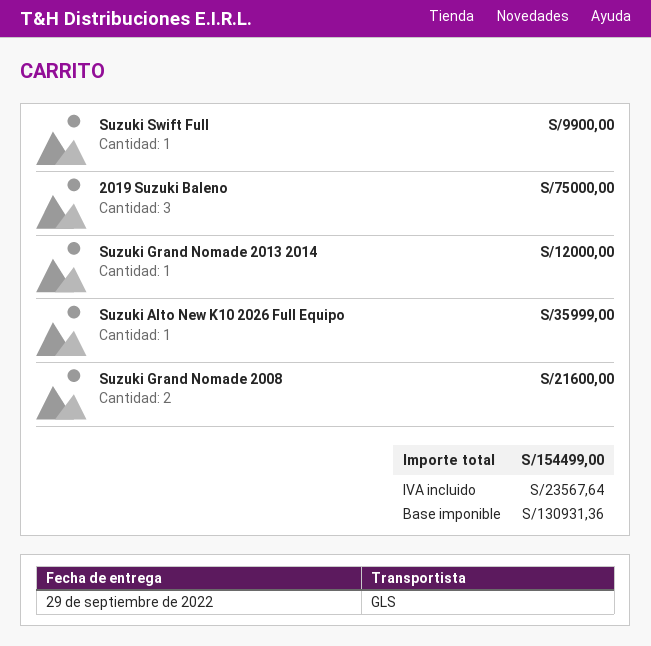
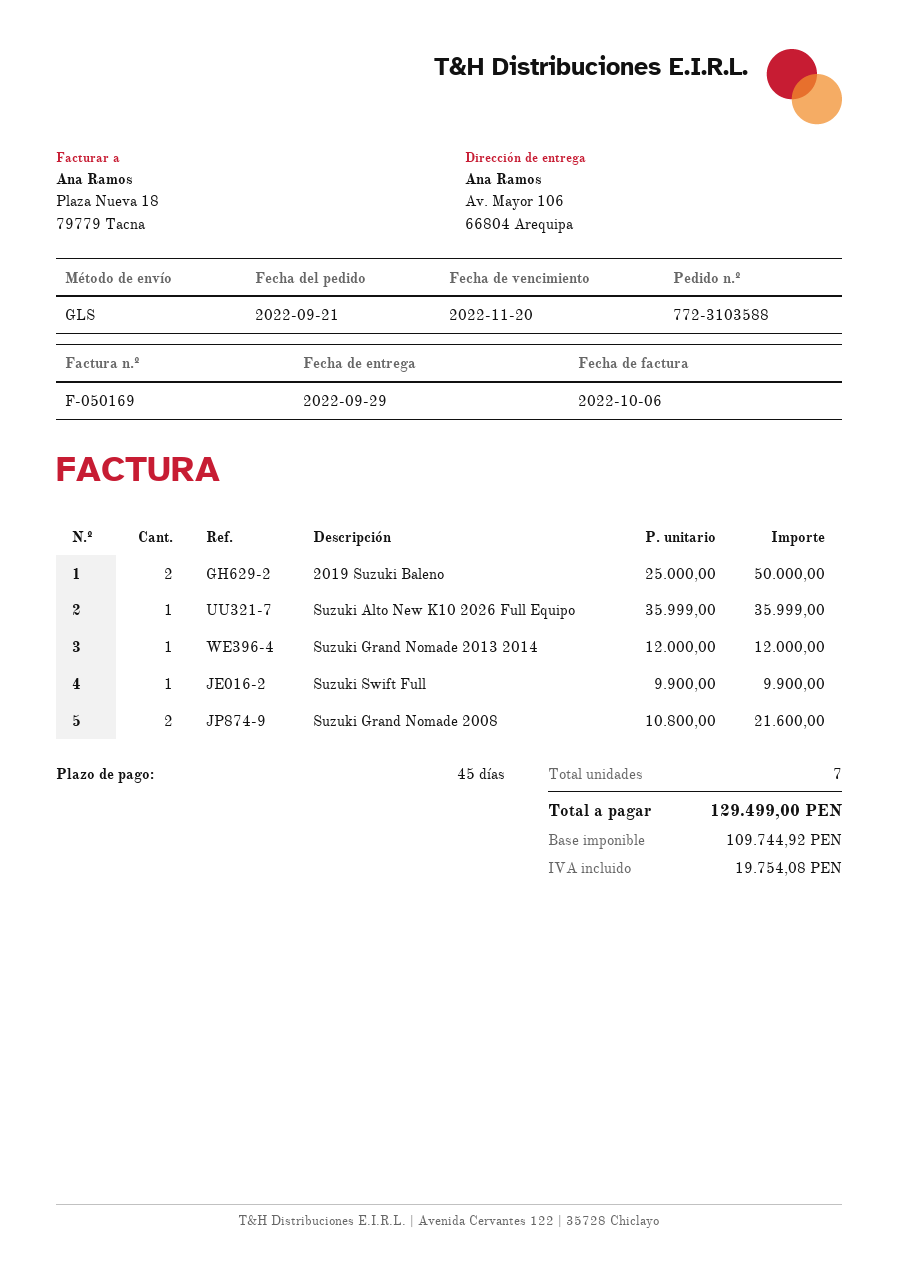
2019 Suzuki Baleno: 3 for 75000.00 -> 2 for 50000.00
net: 130931.36 -> 109744.92
tax: 23567.64 -> 19754.08
total: 154499.00 -> 129499.00

